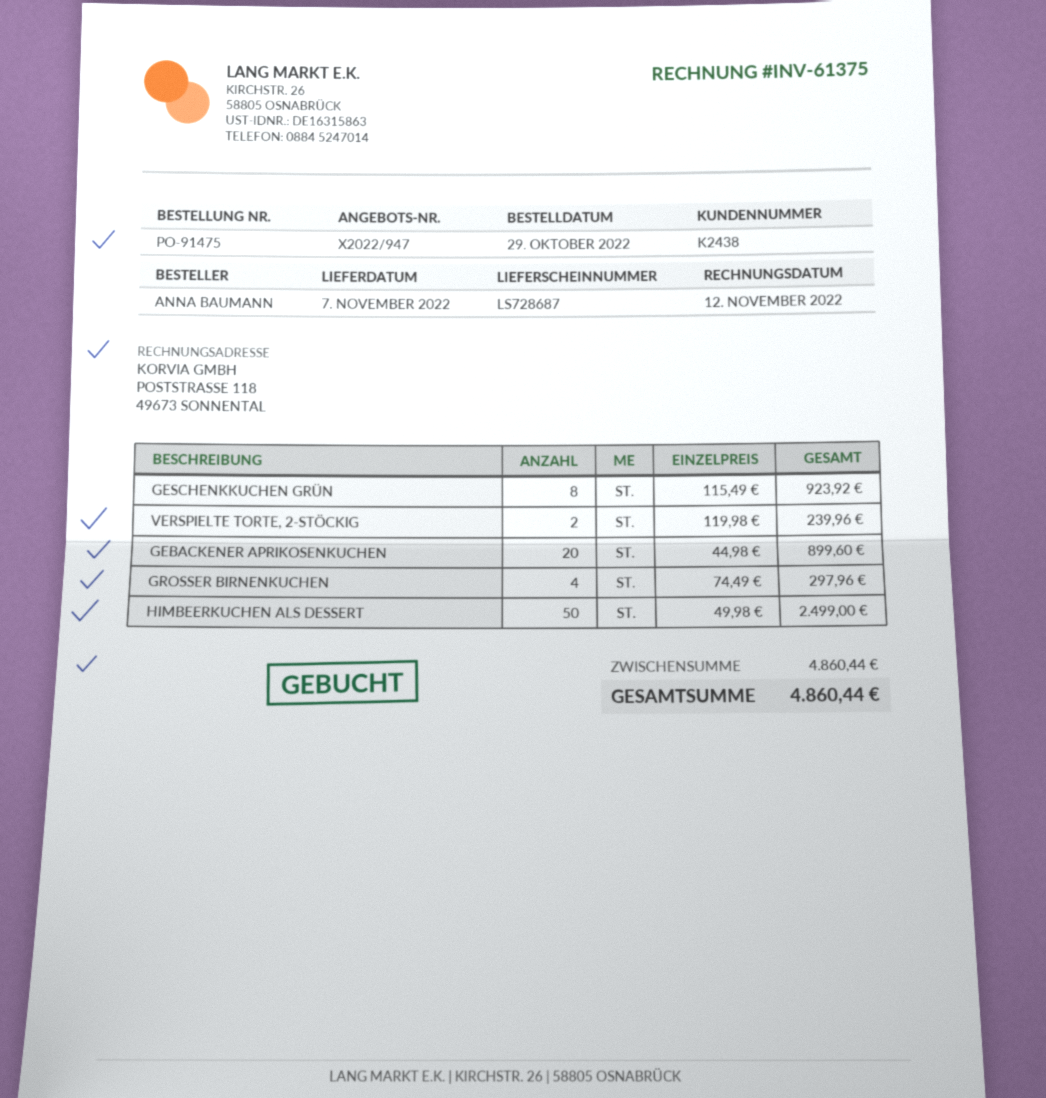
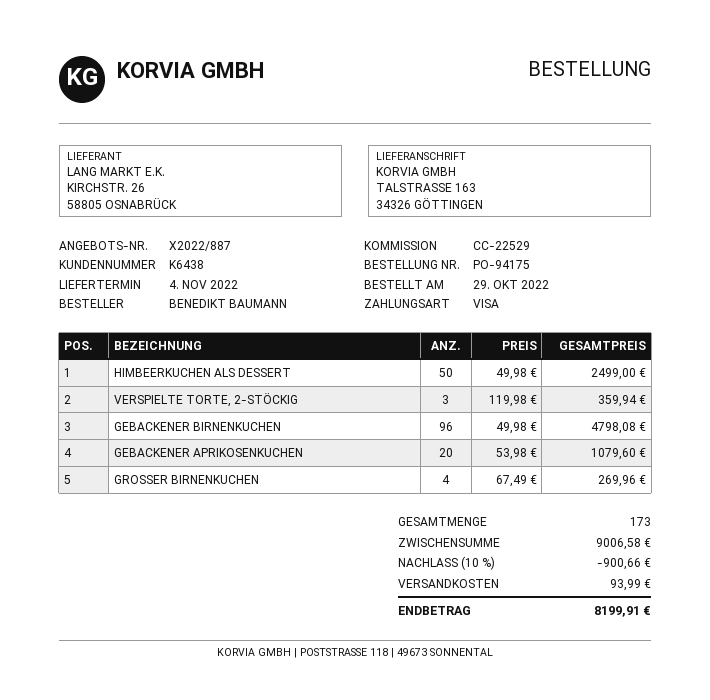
quote number: X2022/947 -> X2022/887
order number: PO-91475 -> PO-94175
delivery date: 2022-11-07 -> 2022-11-04
customer number: K2438 -> K6438
ordered by: ANNA BAUMANN -> BENEDIKT BAUMANN
GESCHENKKUCHEN GRÜN: 8 x 115.49 = 923.92 -> none
VERSPIELTE TORTE, 2-STÖCKIG: 2 x 119.98 = 239.96 -> 3 x 119.98 = 359.94
GEBACKENER APRIKOSENKUCHEN: 20 x 44.98 = 899.60 -> 20 x 53.98 = 1079.60
GROSSER BIRNENKUCHEN: 4 x 74.49 = 297.96 -> 4 x 67.49 = 269.96
GEBACKENER BIRNENKUCHEN: none -> 96 x 49.98 = 4798.08
subtotal: 4860.44 -> 9006.58
discount: none -> 10% = 900.66
shipping: none -> 93.99
total: 4860.44 -> 8199.91

